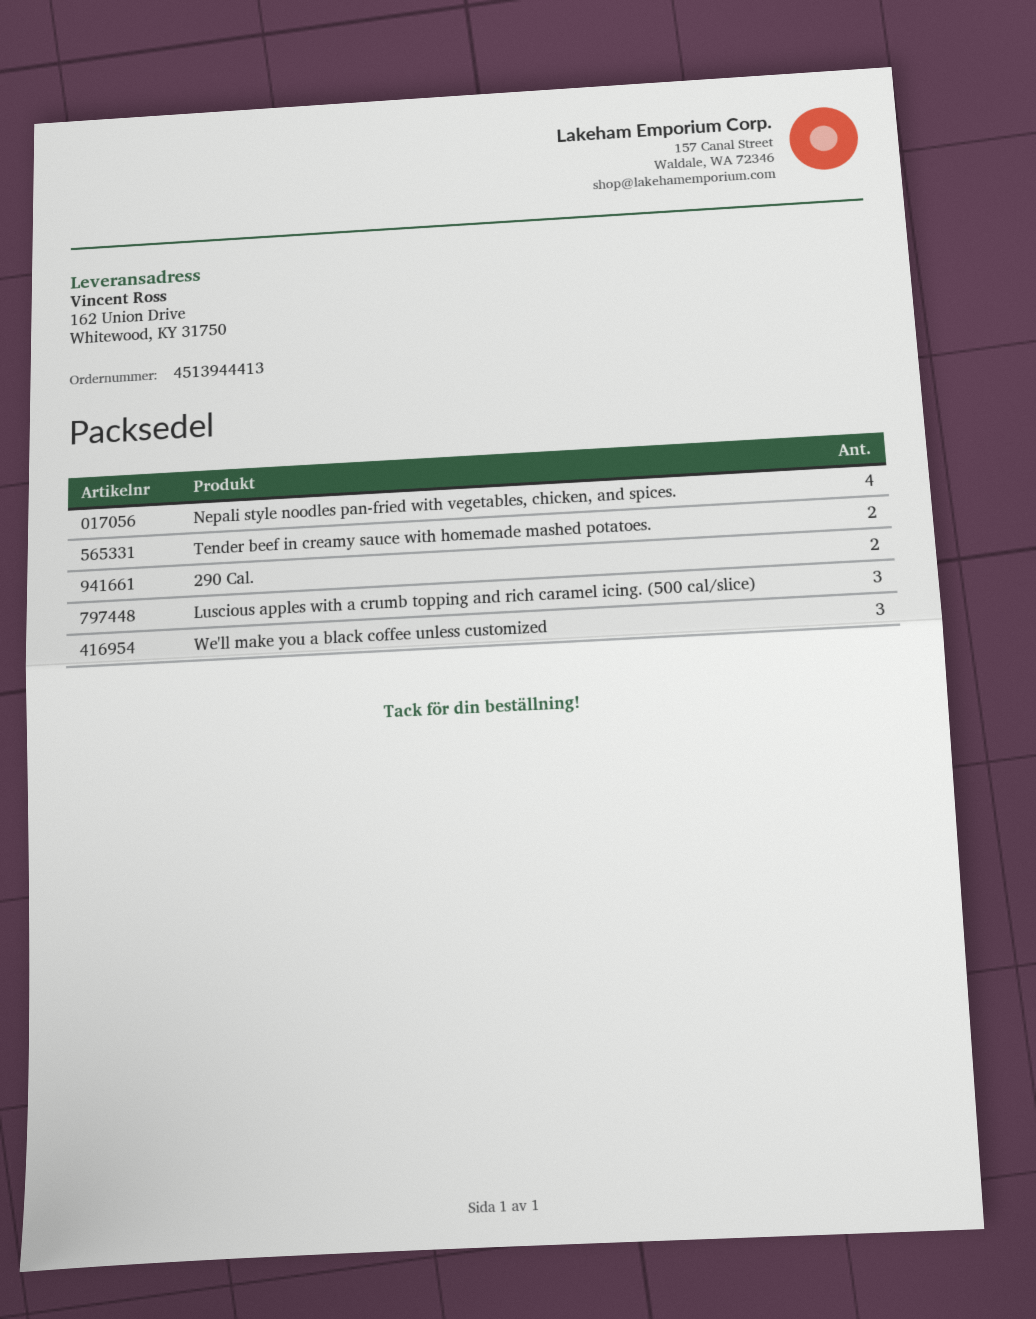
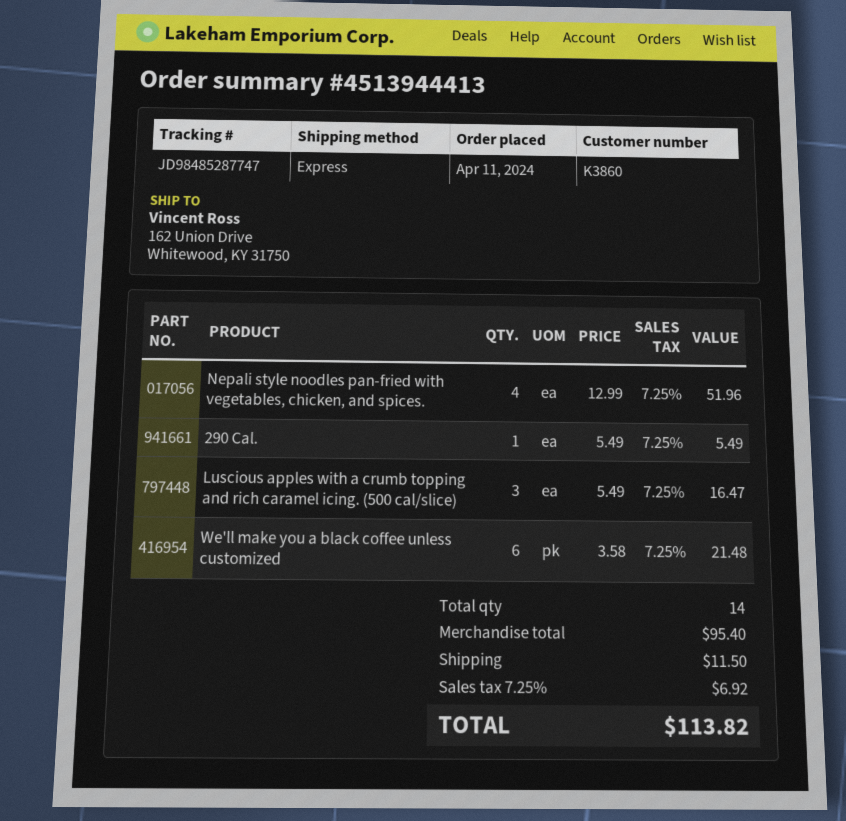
Tender beef in creamy sauce with homemade mashed potatoes.: 2 -> none
290 Cal.: 2 -> 1
We'll make you a black coffee unless customized: 3 -> 6

